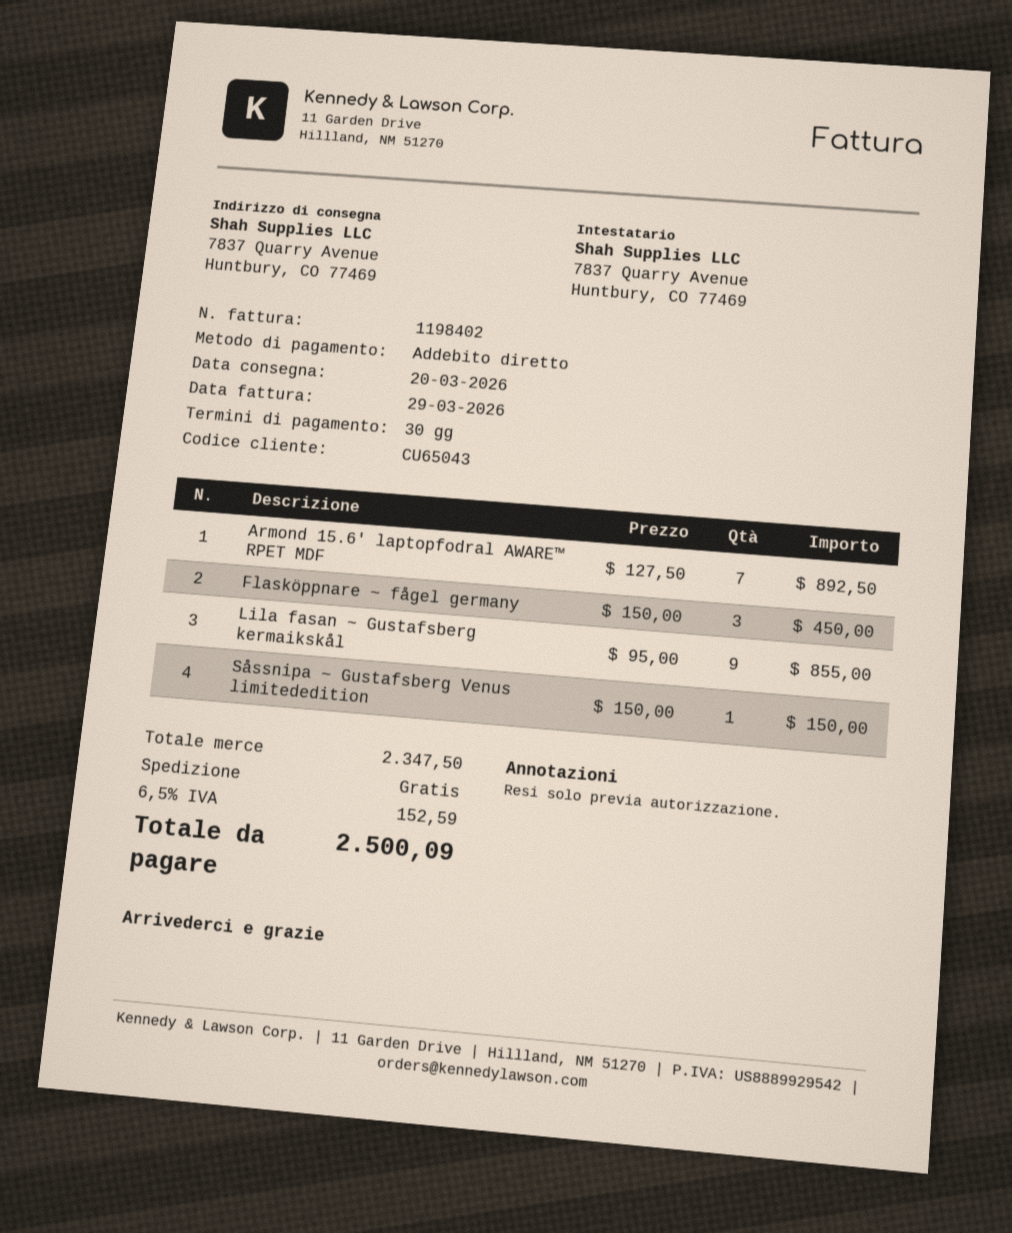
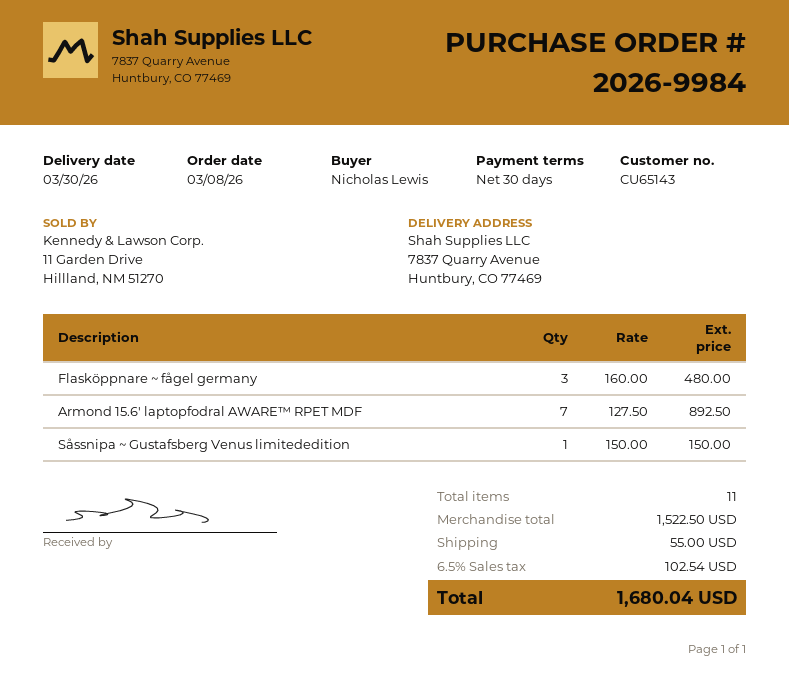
delivery date: 2026-03-20 -> 2026-03-30
customer number: CU65043 -> CU65143
Flasköppnare ~ fågel germany: 3 x 150.00 = 450.00 -> 3 x 160.00 = 480.00
Lila fasan ~ Gustafsberg kermaikskål: 9 x 95.00 = 855.00 -> none
subtotal: 2347.50 -> 1522.50
shipping: 0.00 -> 55.00
tax: 6.5% = 152.59 -> 6.5% = 102.54
total: 2500.09 -> 1680.04

